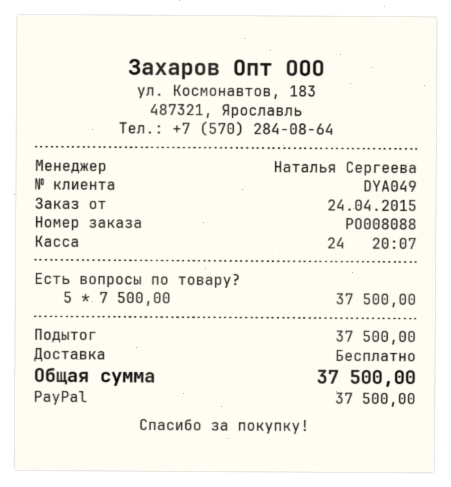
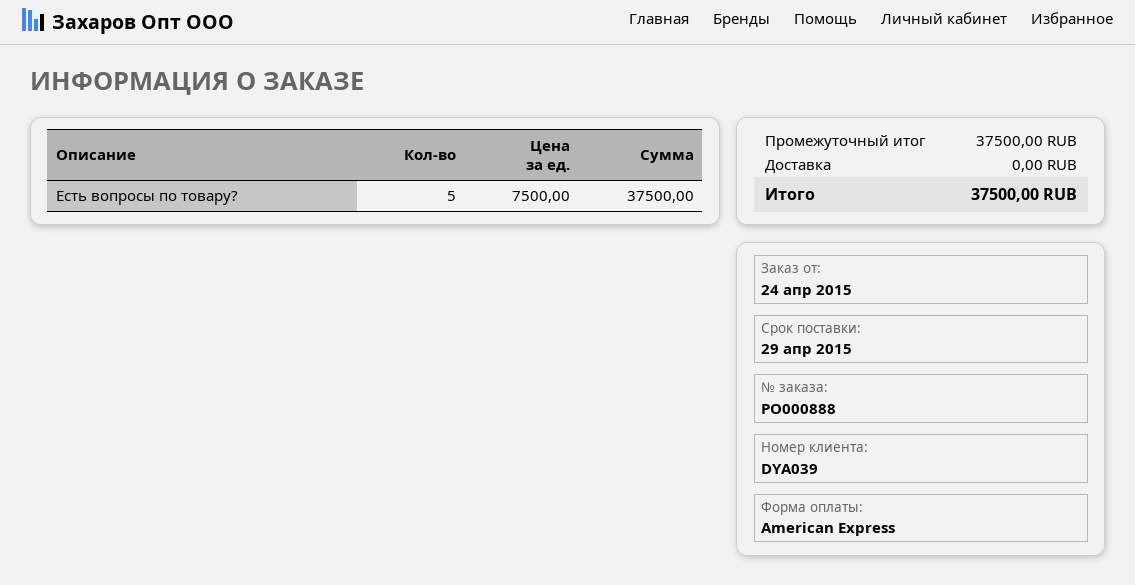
order number: PO008088 -> PO000888
customer number: DYA049 -> DYA039
payment method: PayPal -> American Express

